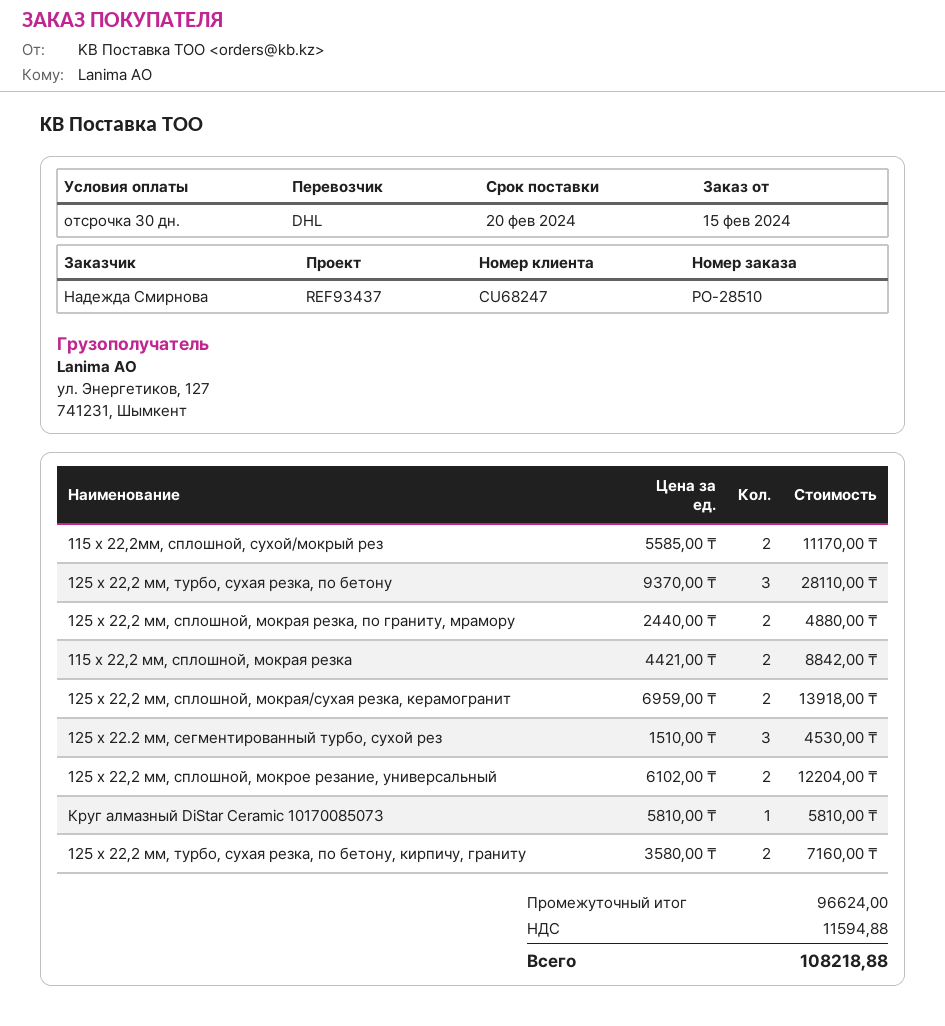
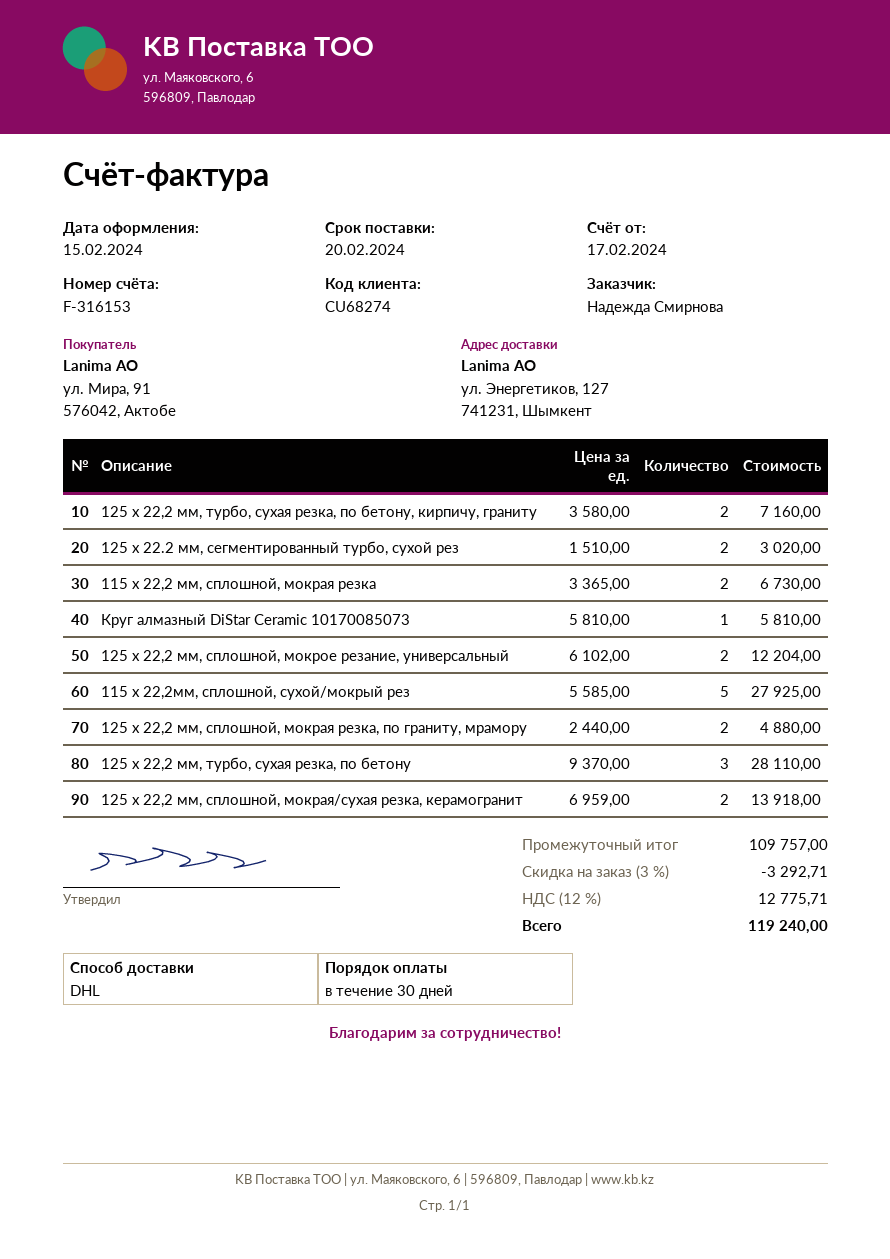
customer number: CU68247 -> CU68274
115 х 22,2мм, сплошной, сухой/мокрый рез: 2 x 5585.00 = 11170.00 -> 5 x 5585.00 = 27925.00
115 х 22,2 мм, сплошной, мокрая резка: 2 x 4421.00 = 8842.00 -> 2 x 3365.00 = 6730.00
125 x 22.2 мм, сегментированный турбо, сухой рез: 3 x 1510.00 = 4530.00 -> 2 x 1510.00 = 3020.00
subtotal: 96624.00 -> 109757.00
discount: none -> 3% = 3292.71
tax: 11594.88 -> 12775.71
total: 108218.88 -> 119240.00

